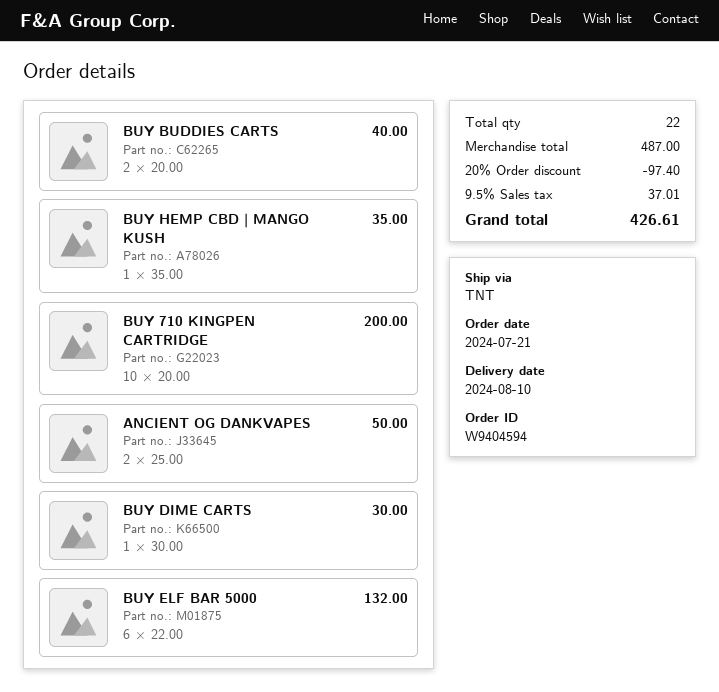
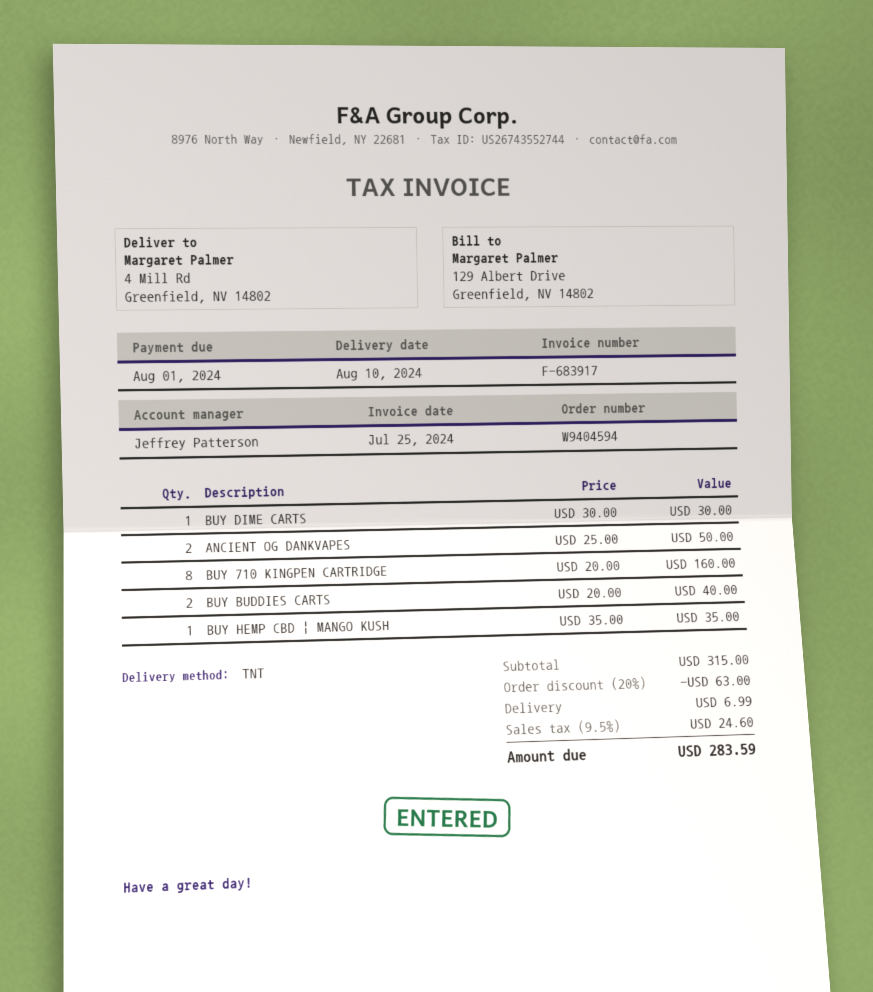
BUY 710 KINGPEN CARTRIDGE: 10 x 20.00 = 200.00 -> 8 x 20.00 = 160.00
BUY ELF BAR 5000: 6 x 22.00 = 132.00 -> none
subtotal: 487.00 -> 315.00
discount: 20% = 97.40 -> 20% = 63.00
shipping: none -> 6.99
tax: 9.5% = 37.01 -> 9.5% = 24.60
total: 426.61 -> 283.59

